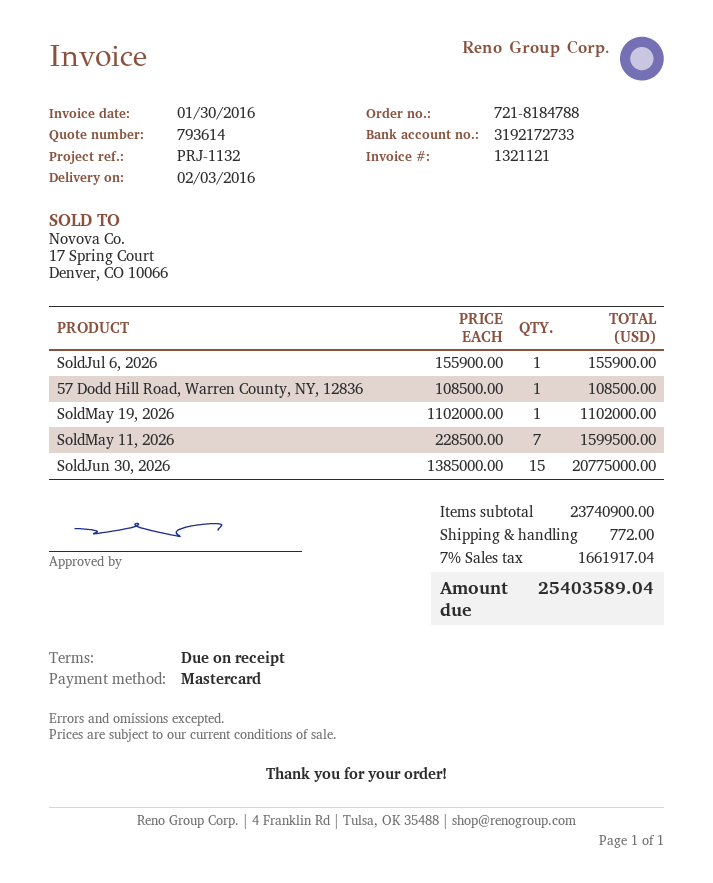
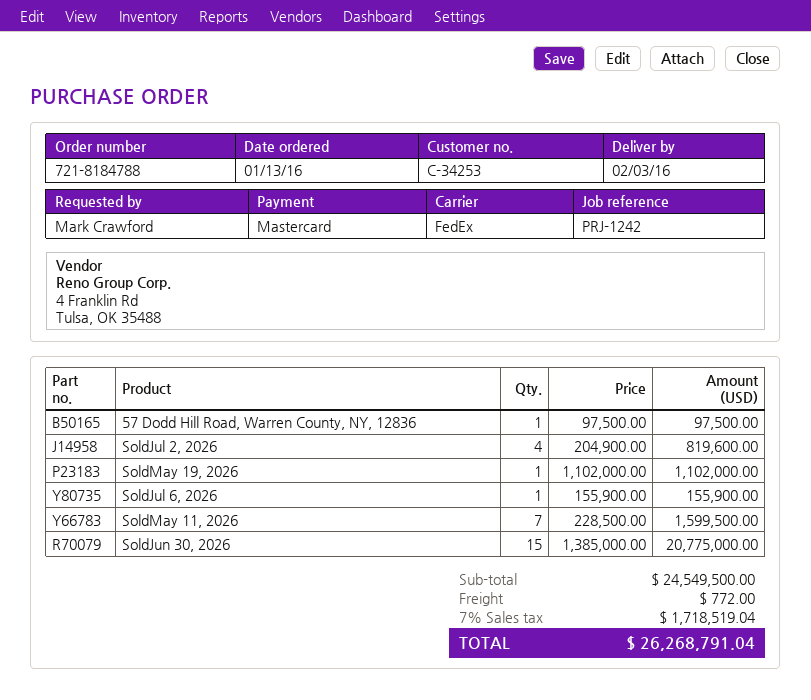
reference: PRJ-1132 -> PRJ-1242
57 Dodd Hill Road, Warren County, NY, 12836: 1 x 108500.00 = 108500.00 -> 1 x 97500.00 = 97500.00
SoldJul 2, 2026: none -> 4 x 204900.00 = 819600.00
subtotal: 23740900.00 -> 24549500.00
tax: 7% = 1661917.04 -> 7% = 1718519.04
total: 25403589.04 -> 26268791.04

